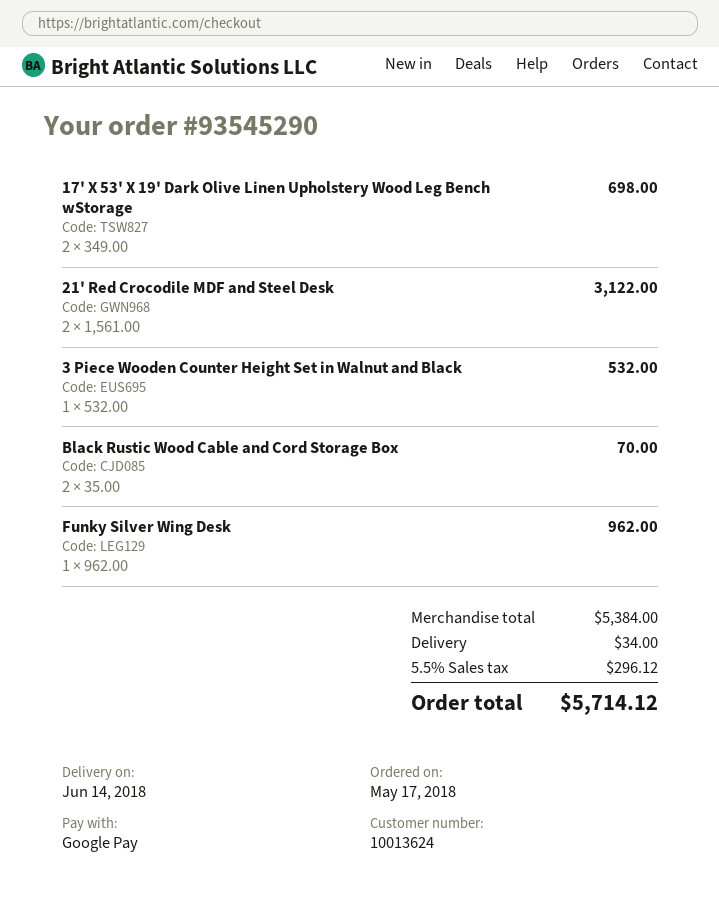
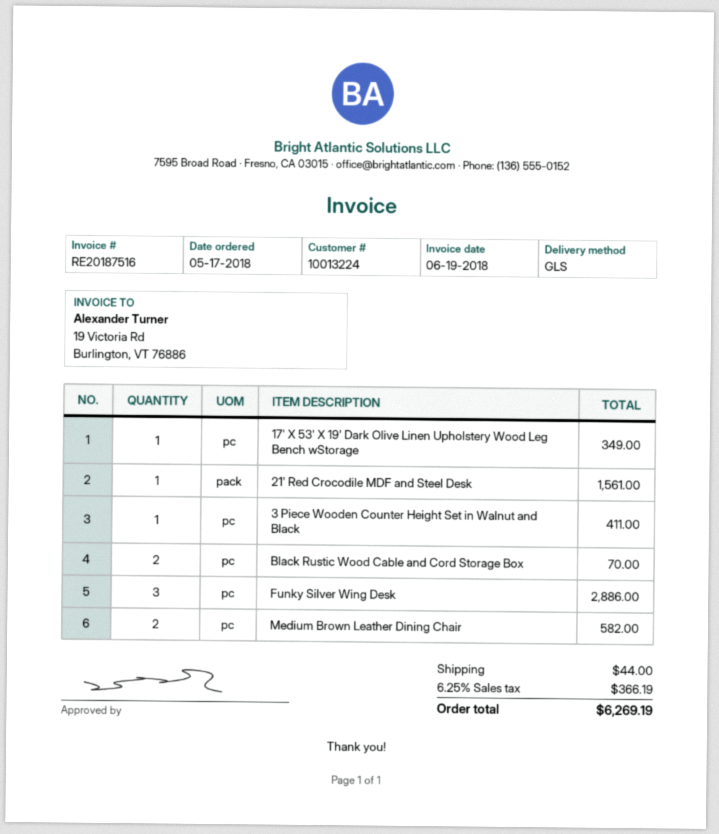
customer number: 10013624 -> 10013224
17' X 53' X 19' Dark Olive Linen Upholstery Wood Leg Bench wStorage: 2 for 698.00 -> 1 for 349.00
21' Red Crocodile MDF and Steel Desk: 2 for 3122.00 -> 1 for 1561.00
3 Piece Wooden Counter Height Set in Walnut and Black: 1 for 532.00 -> 1 for 411.00
Funky Silver Wing Desk: 1 for 962.00 -> 3 for 2886.00
Medium Brown Leather Dining Chair: none -> 2 for 582.00
shipping: 34.00 -> 44.00
tax: 5.5% = 296.12 -> 6.25% = 366.19
total: 5714.12 -> 6269.19

